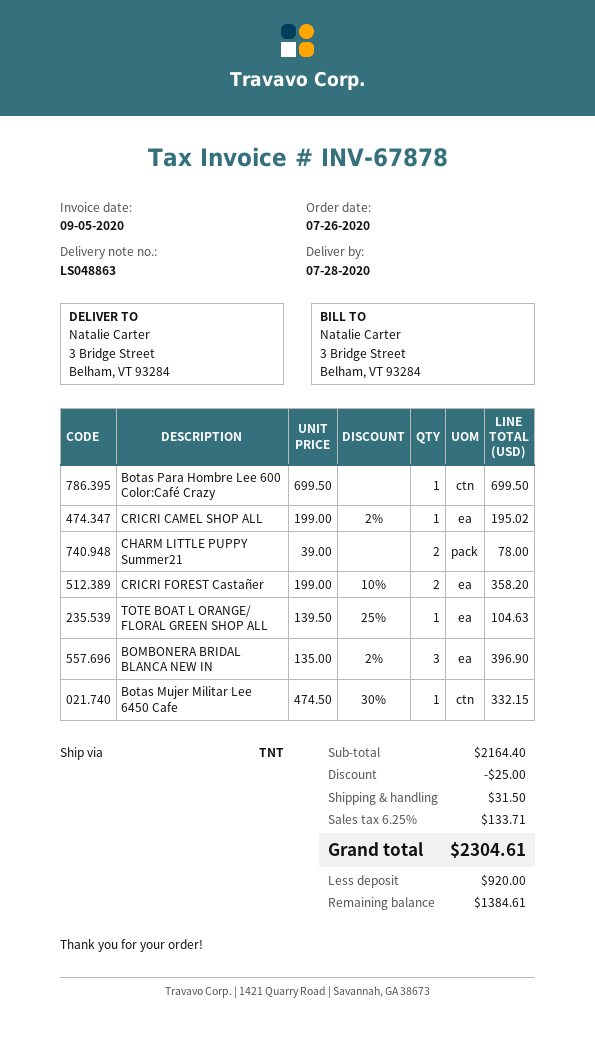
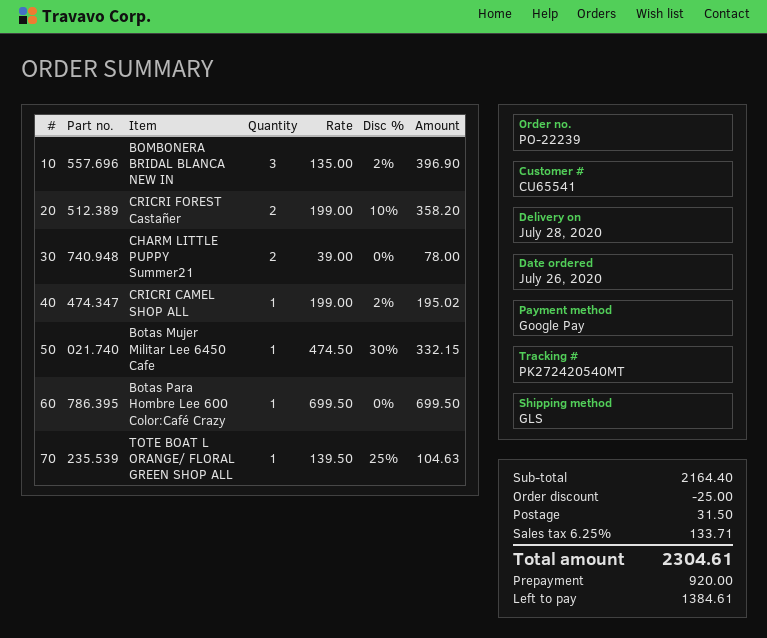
shipping method: TNT -> GLS

